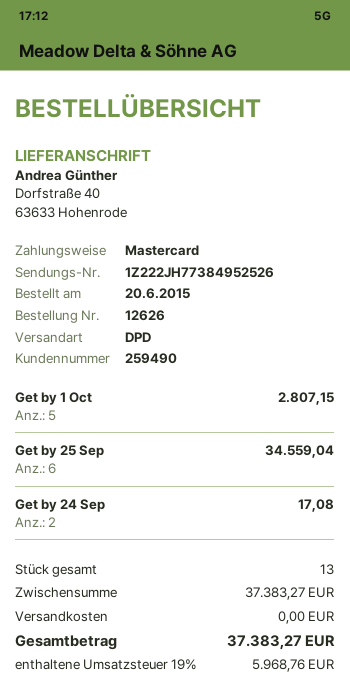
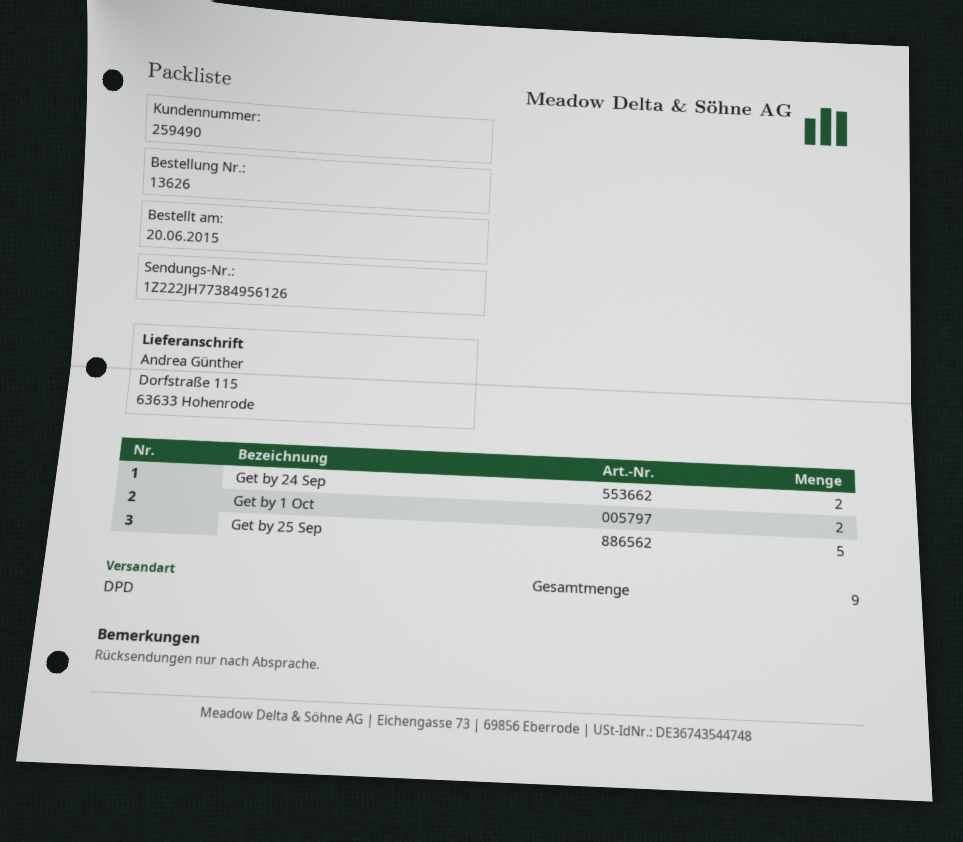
order number: 12626 -> 13626
tracking number: 1Z222JH77384952526 -> 1Z222JH77384956126
ship to: Dorfstraße 40, 63633 Hohenrode -> Dorfstraße 115, 63633 Hohenrode
Get by 1 Oct: 5 -> 2
Get by 25 Sep: 6 -> 5
total quantity: 13 -> 9

